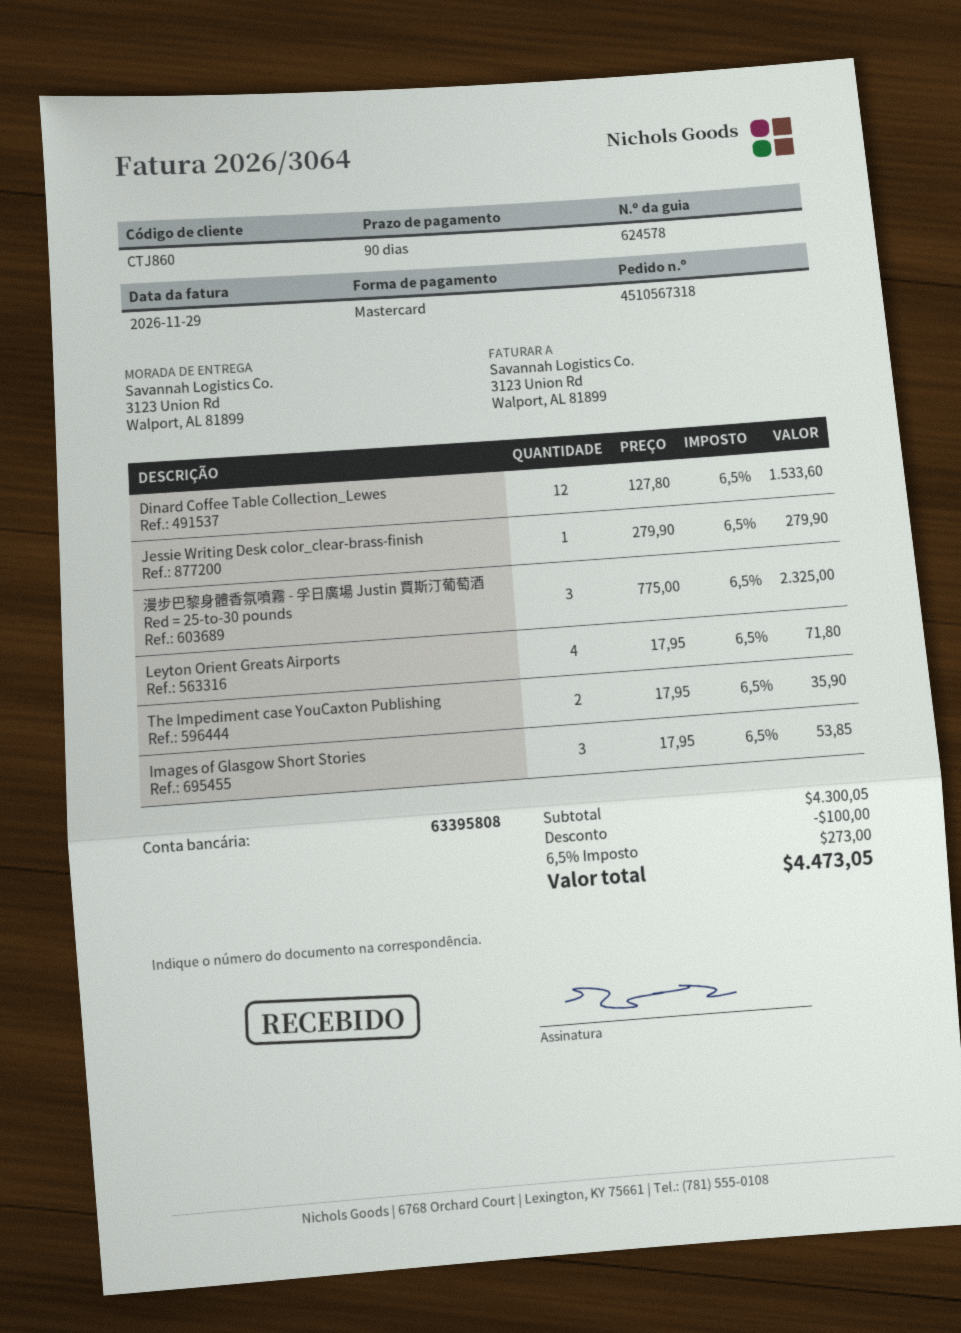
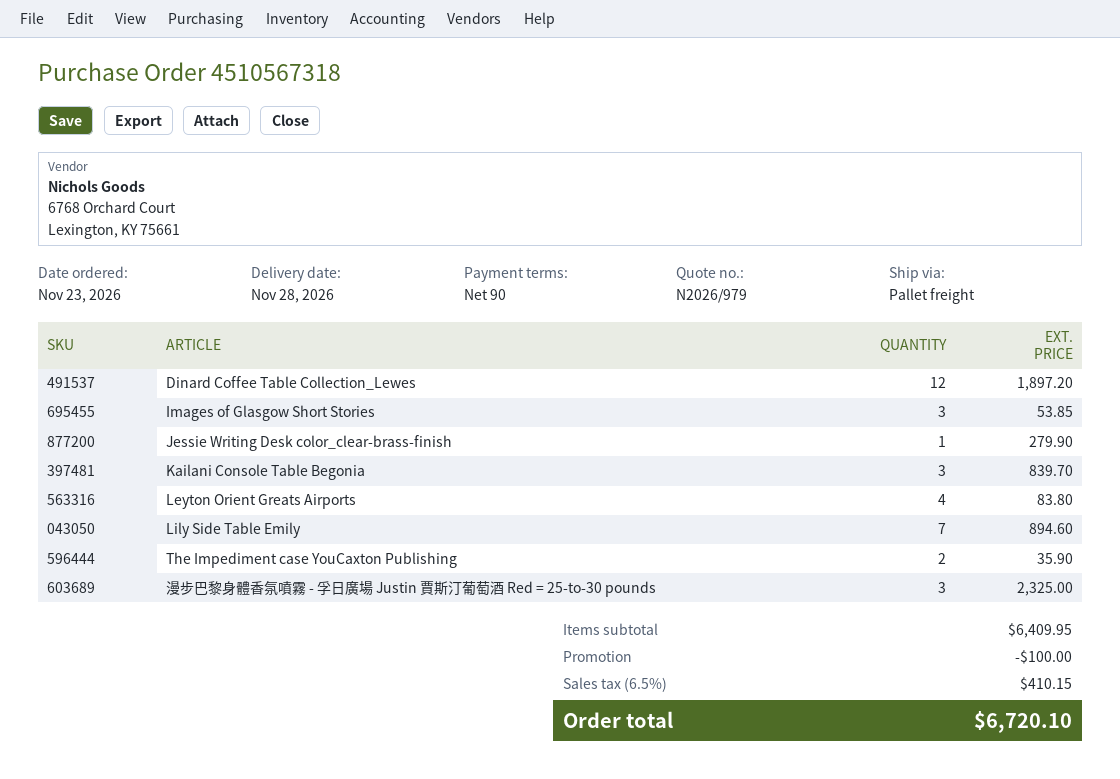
Dinard Coffee Table Collection_Lewes: 12 for 1533.60 -> 12 for 1897.20
Leyton Orient Greats Airports: 4 for 71.80 -> 4 for 83.80
Kailani Console Table Begonia: none -> 3 for 839.70
Lily Side Table Emily: none -> 7 for 894.60
subtotal: 4300.05 -> 6409.95
tax: 6.5% = 273.00 -> 6.5% = 410.15
total: 4473.05 -> 6720.10

